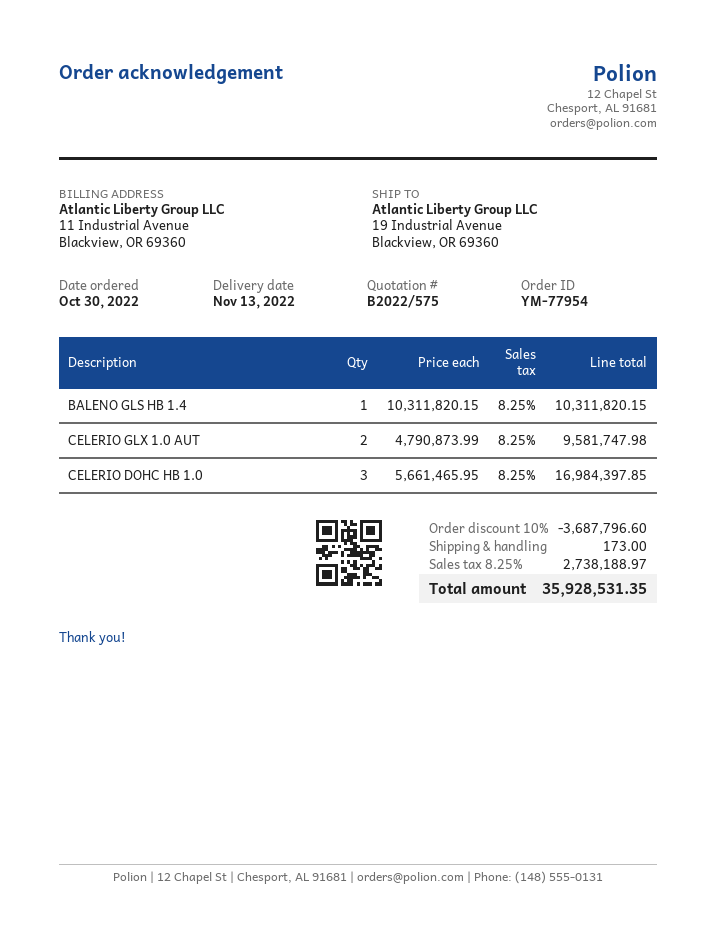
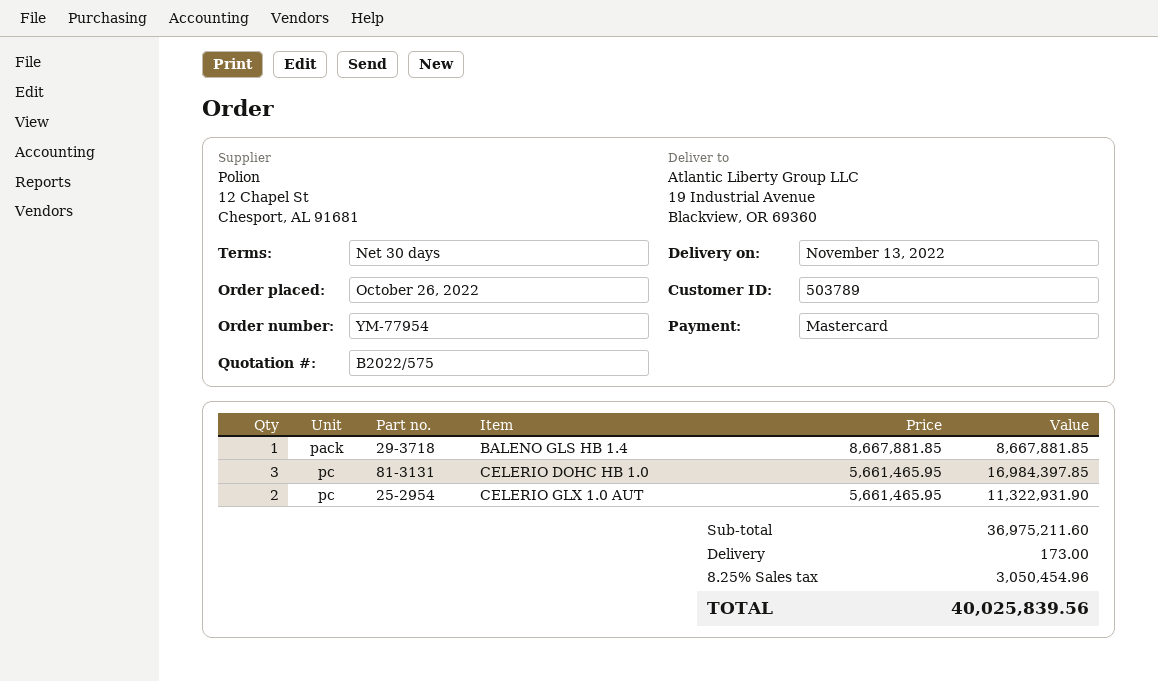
order date: 2022-10-30 -> 2022-10-26
BALENO GLS HB 1.4: 1 x 10311820.15 = 10311820.15 -> 1 x 8667881.85 = 8667881.85
CELERIO GLX 1.0 AUT: 2 x 4790873.99 = 9581747.98 -> 2 x 5661465.95 = 11322931.90
discount: 10% = 3687796.60 -> none
tax: 8.25% = 2738188.97 -> 8.25% = 3050454.96
total: 35928531.35 -> 40025839.56

